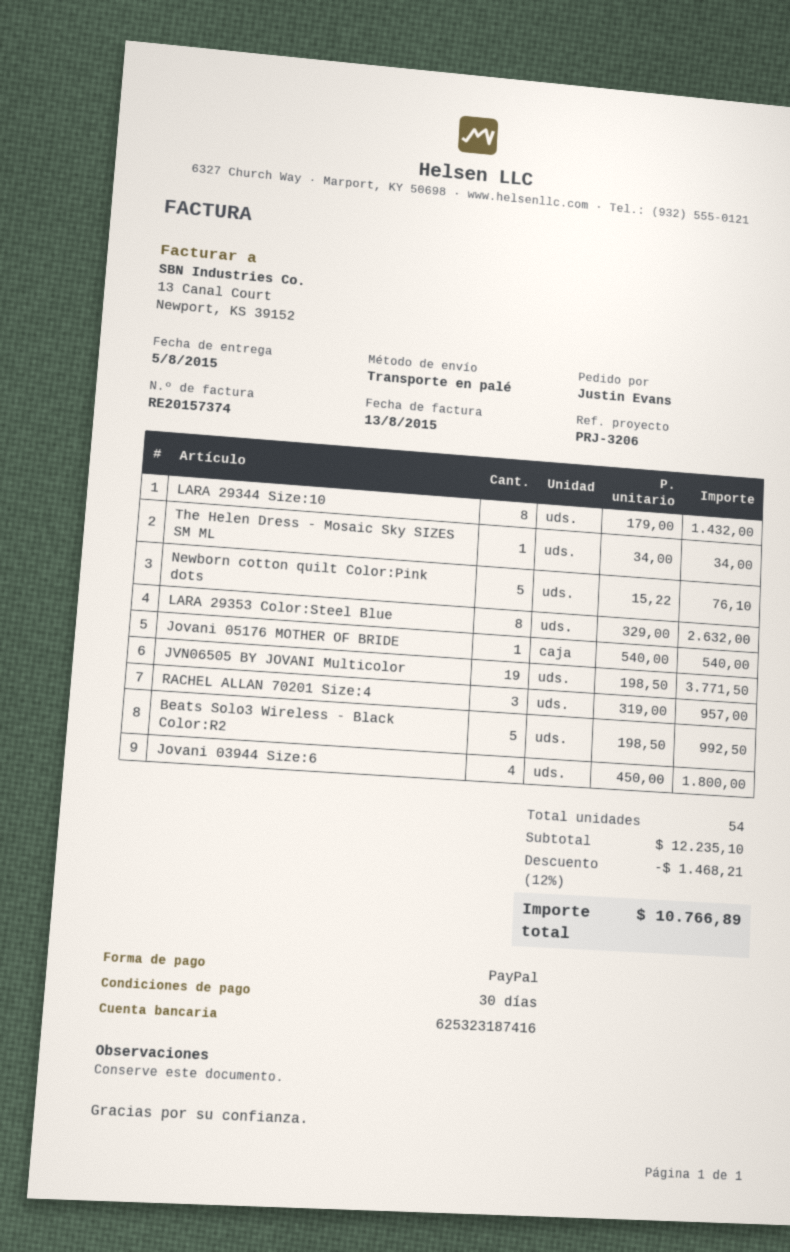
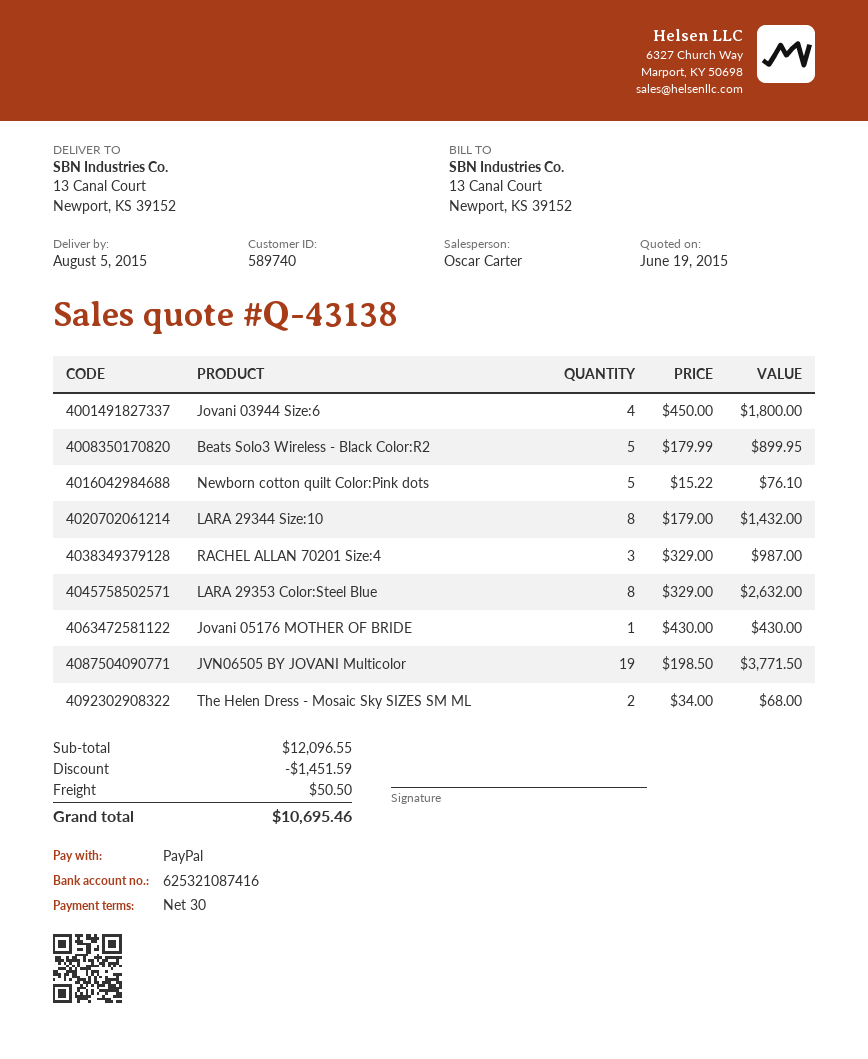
bank account: 625323187416 -> 625321087416
The Helen Dress - Mosaic Sky SIZES SM ML: 1 x 34.00 = 34.00 -> 2 x 34.00 = 68.00
Jovani 05176 MOTHER OF BRIDE: 1 x 540.00 = 540.00 -> 1 x 430.00 = 430.00
RACHEL ALLAN 70201 Size:4: 3 x 319.00 = 957.00 -> 3 x 329.00 = 987.00
Beats Solo3 Wireless - Black Color:R2: 5 x 198.50 = 992.50 -> 5 x 179.99 = 899.95
subtotal: 12235.10 -> 12096.55
discount: 1468.21 -> 1451.59
shipping: none -> 50.50
total: 10766.89 -> 10695.46

